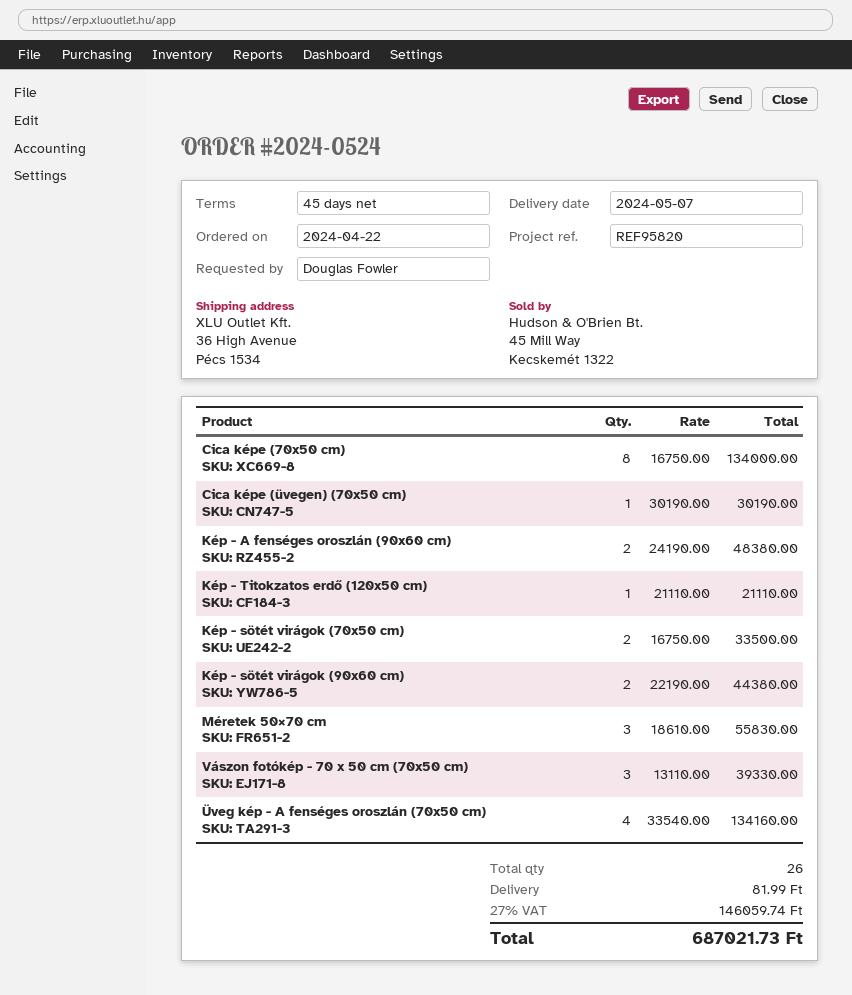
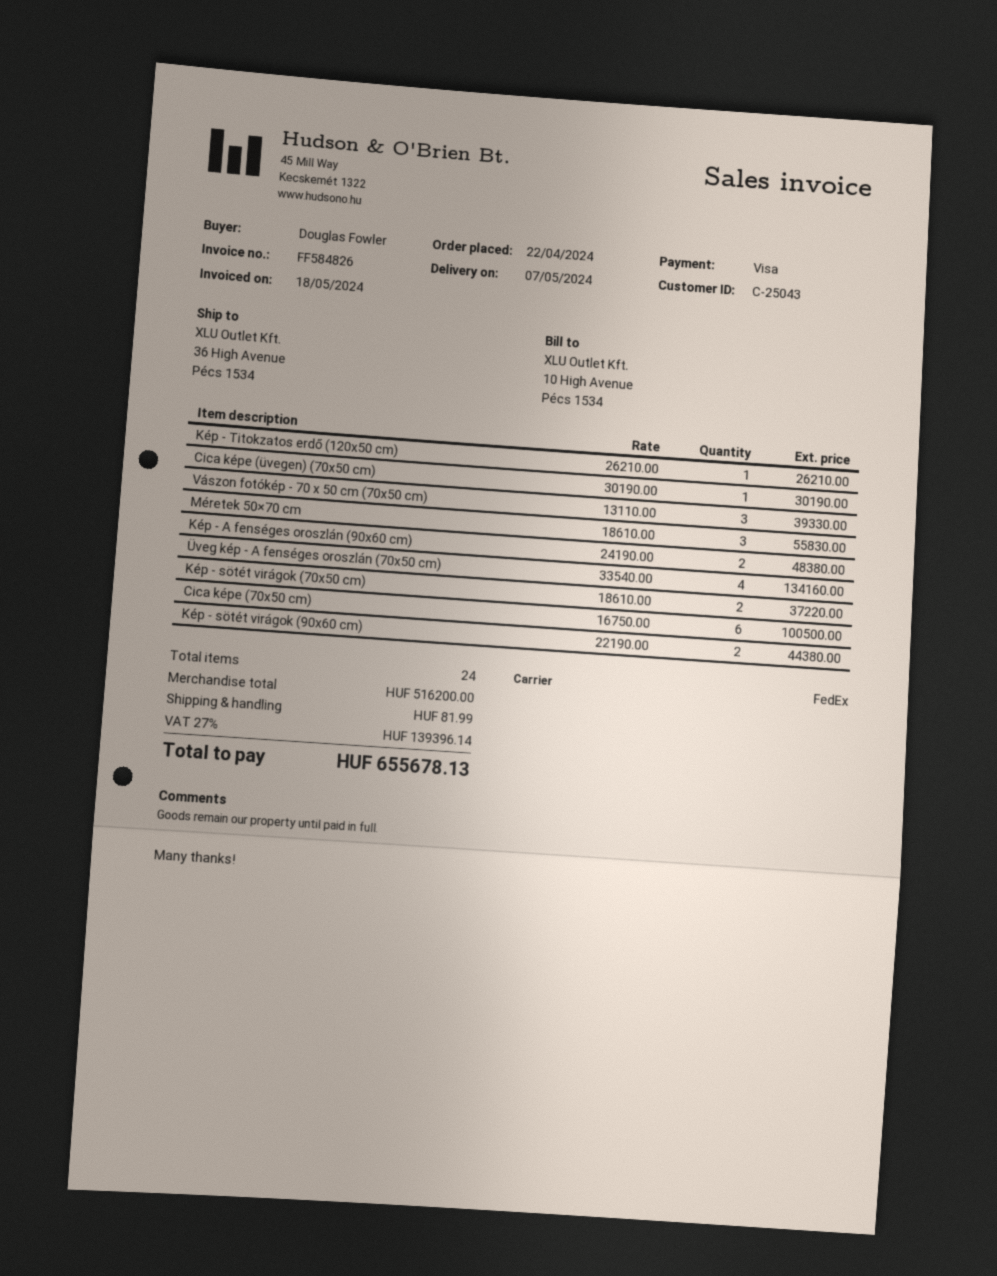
Cica képe (70x50 cm): 8 x 16750.00 = 134000.00 -> 6 x 16750.00 = 100500.00
Kép - Titokzatos erdő (120x50 cm): 1 x 21110.00 = 21110.00 -> 1 x 26210.00 = 26210.00
Kép - sötét virágok (70x50 cm): 2 x 16750.00 = 33500.00 -> 2 x 18610.00 = 37220.00
total quantity: 26 -> 24
tax: 27% = 146059.74 -> 27% = 139396.14
total: 687021.73 -> 655678.13

